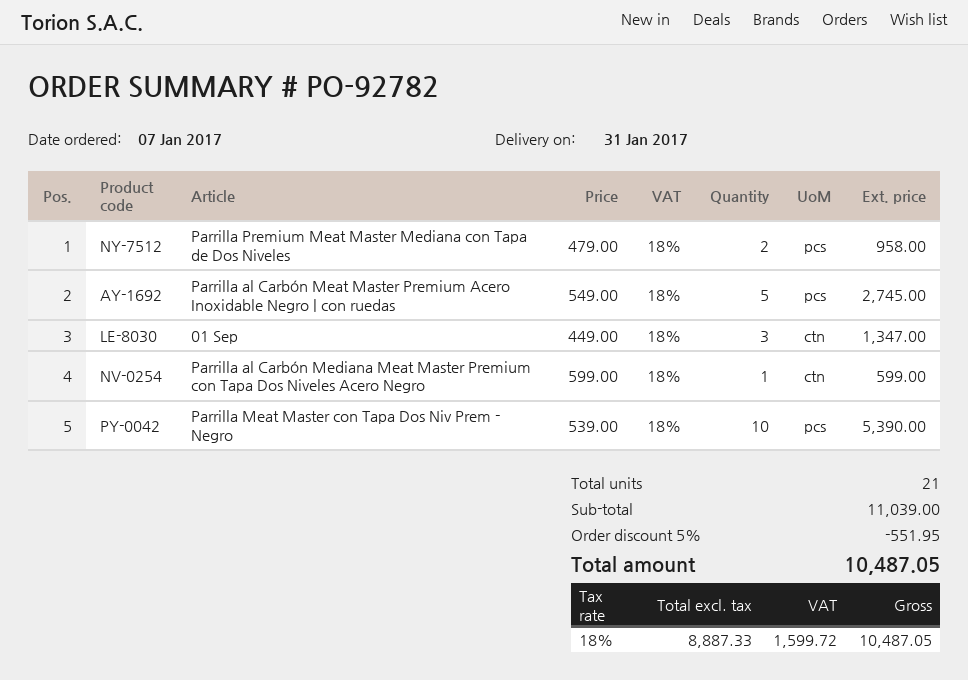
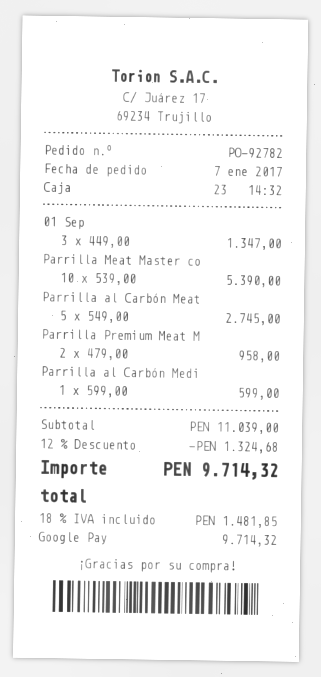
discount: 5% = 551.95 -> 12% = 1324.68
tax: 18% = 1599.72 -> 18% = 1481.85
total: 10487.05 -> 9714.32

